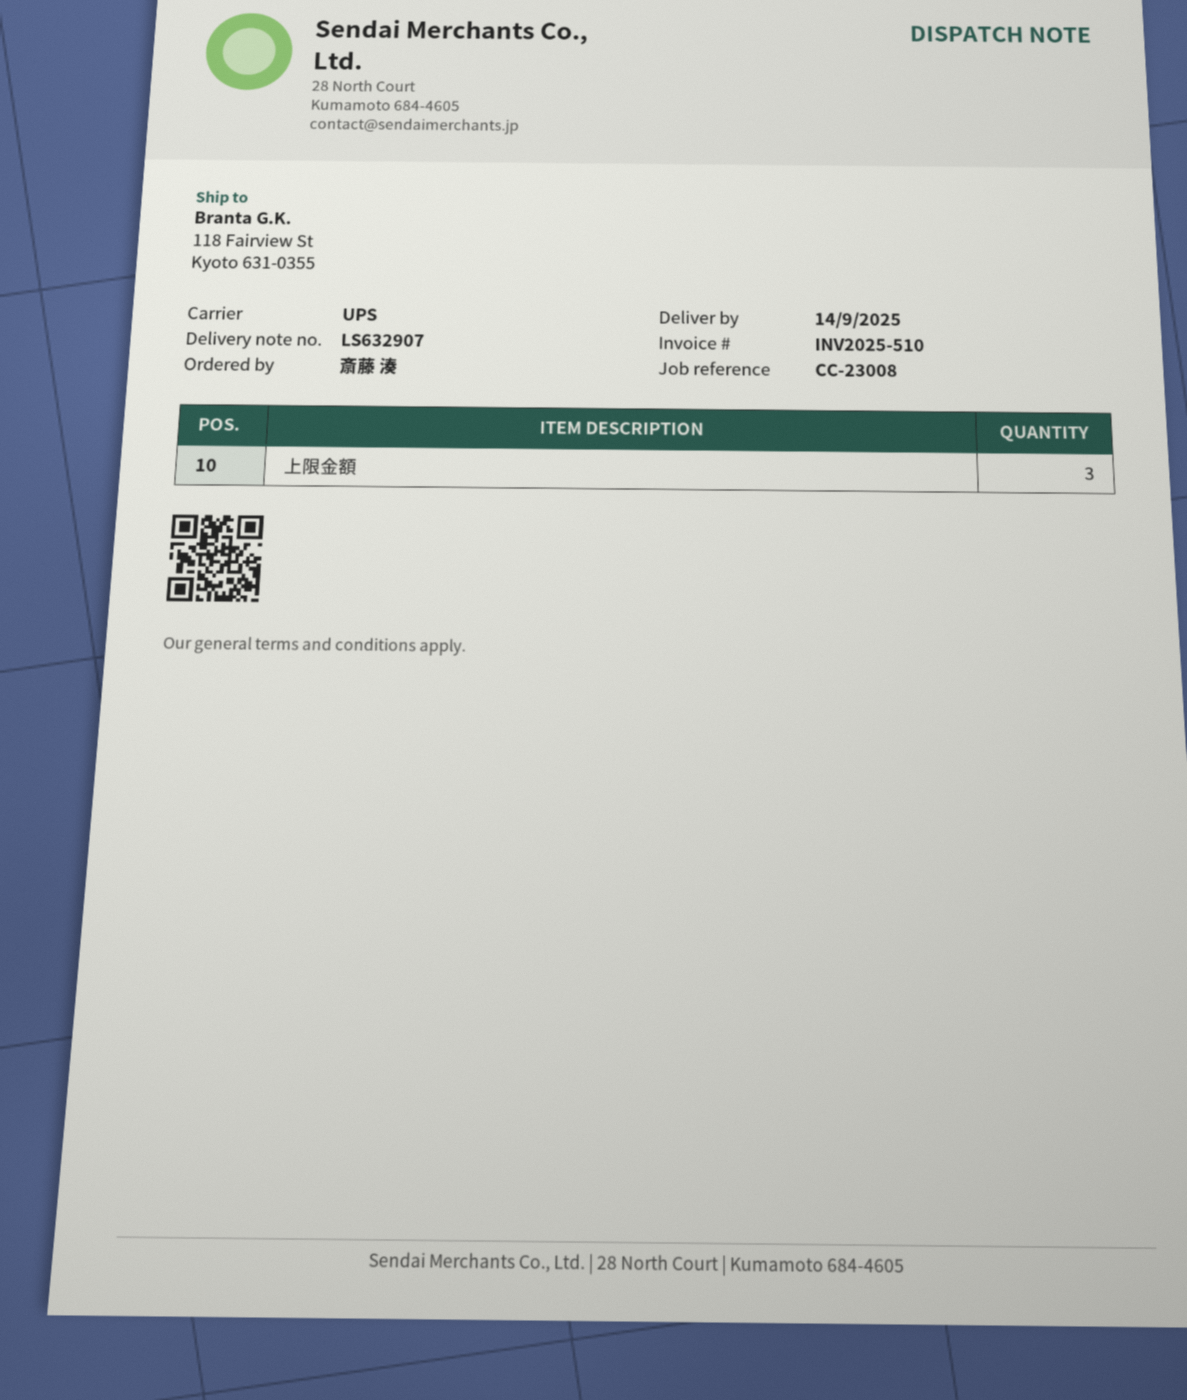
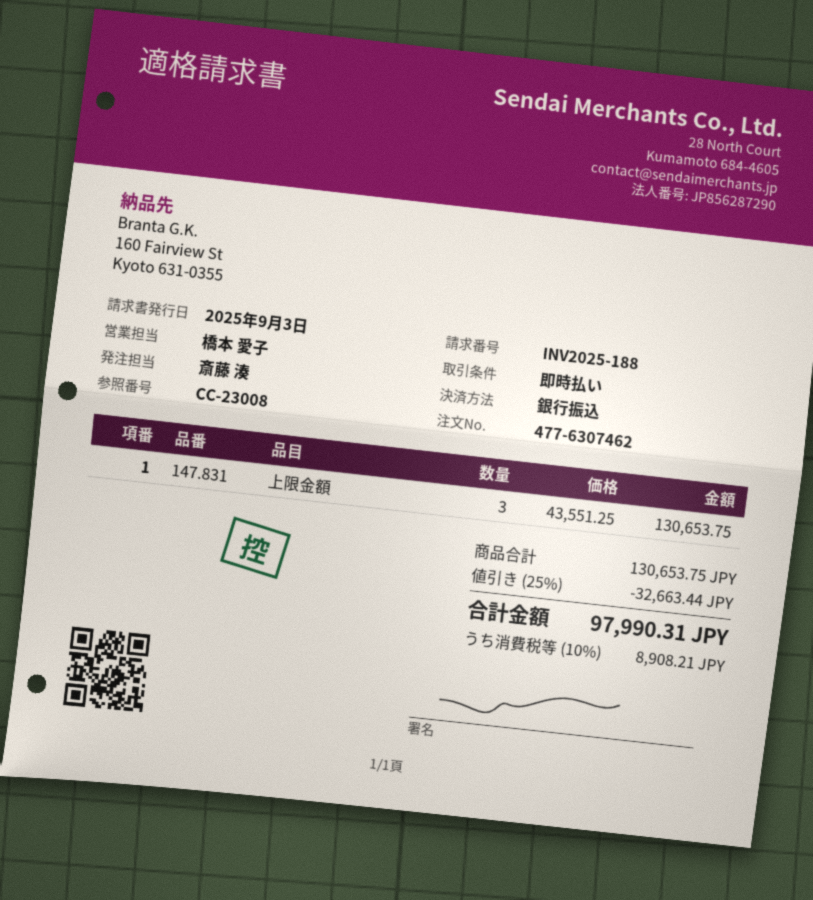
invoice number: INV2025-510 -> INV2025-188
ship to: 118 Fairview St, Kyoto 631-0355 -> 160 Fairview St, Kyoto 631-0355

